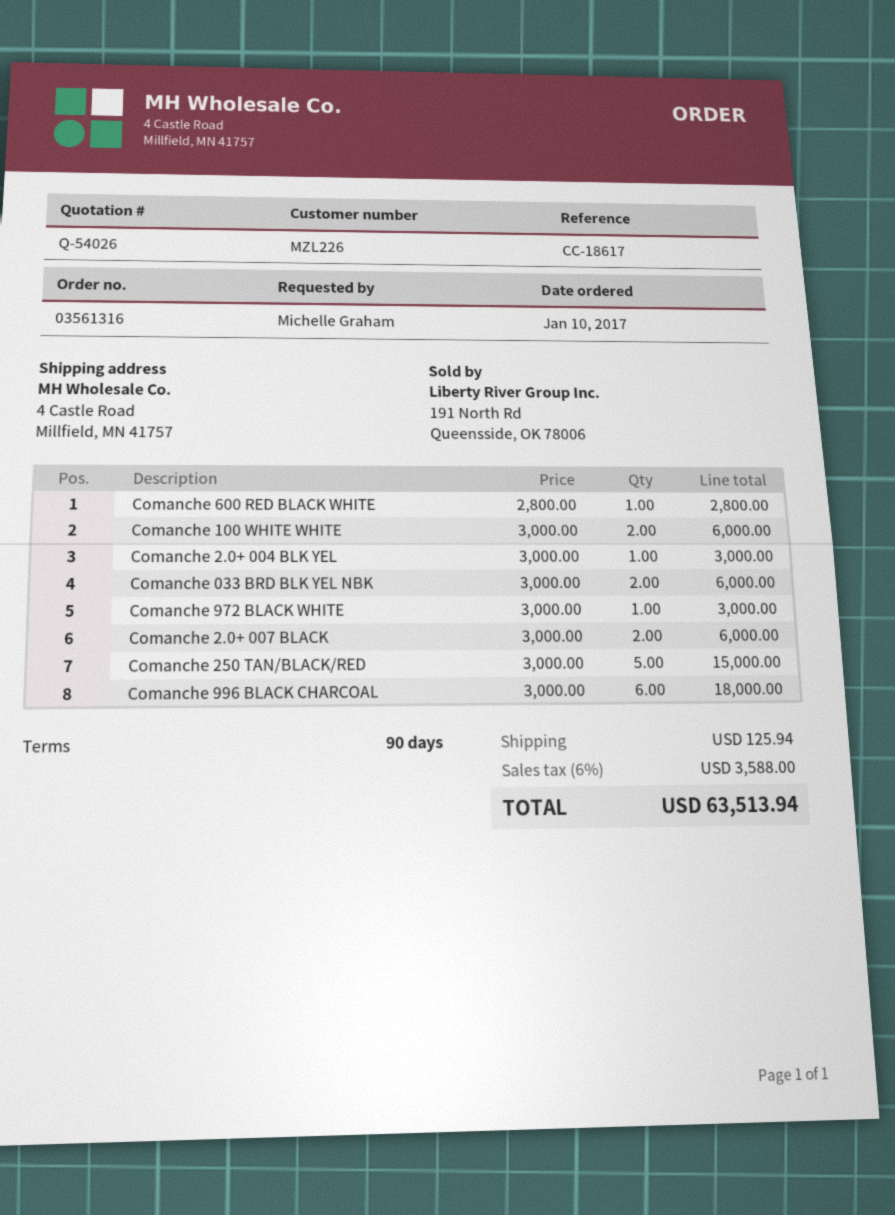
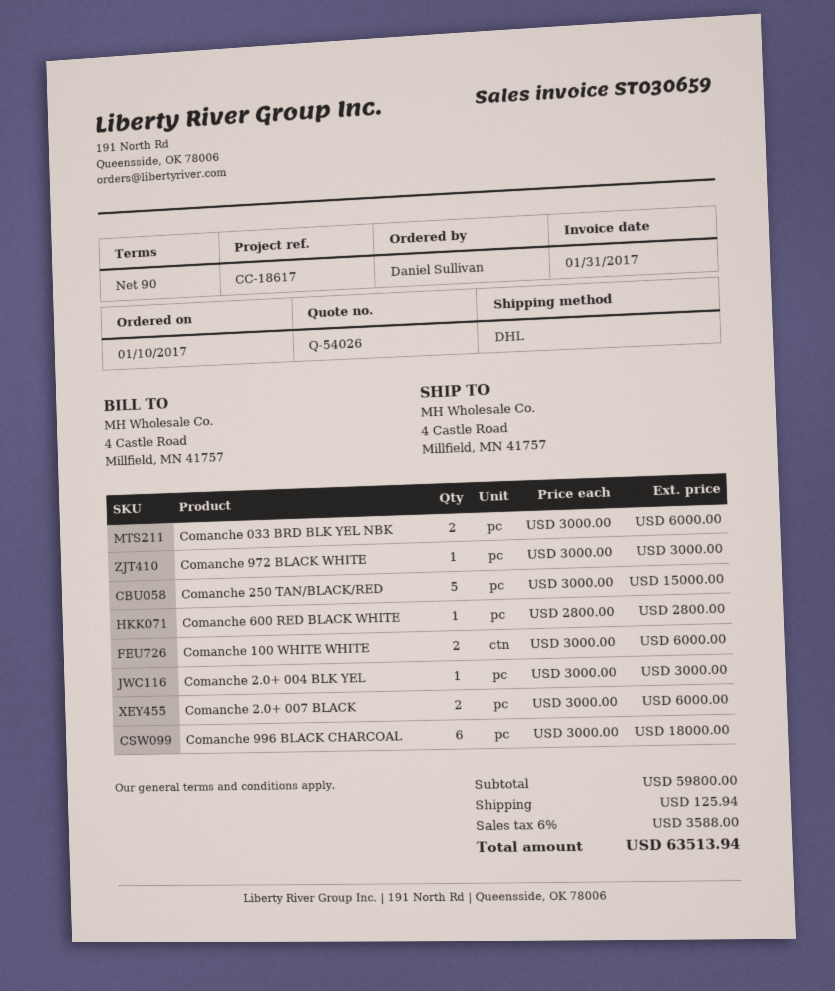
ordered by: Michelle Graham -> Daniel Sullivan

